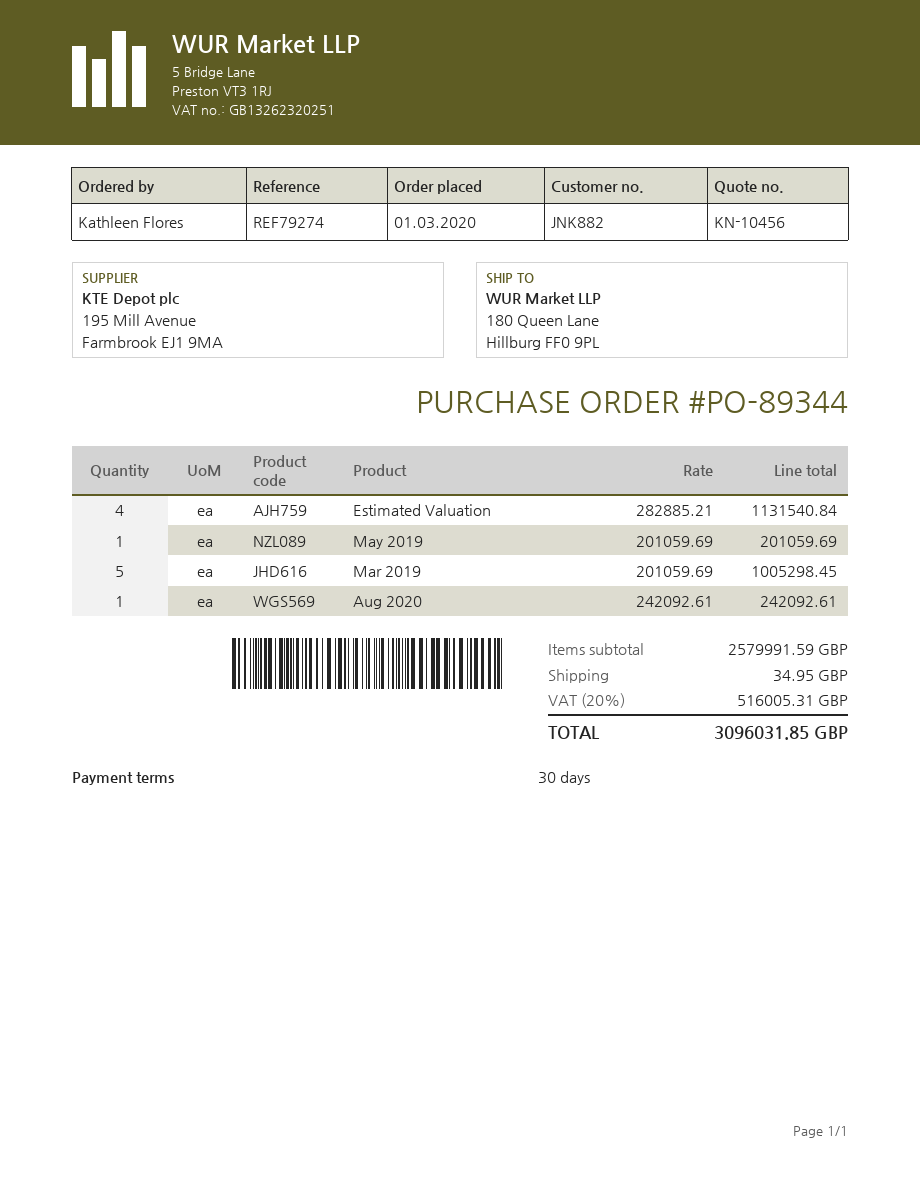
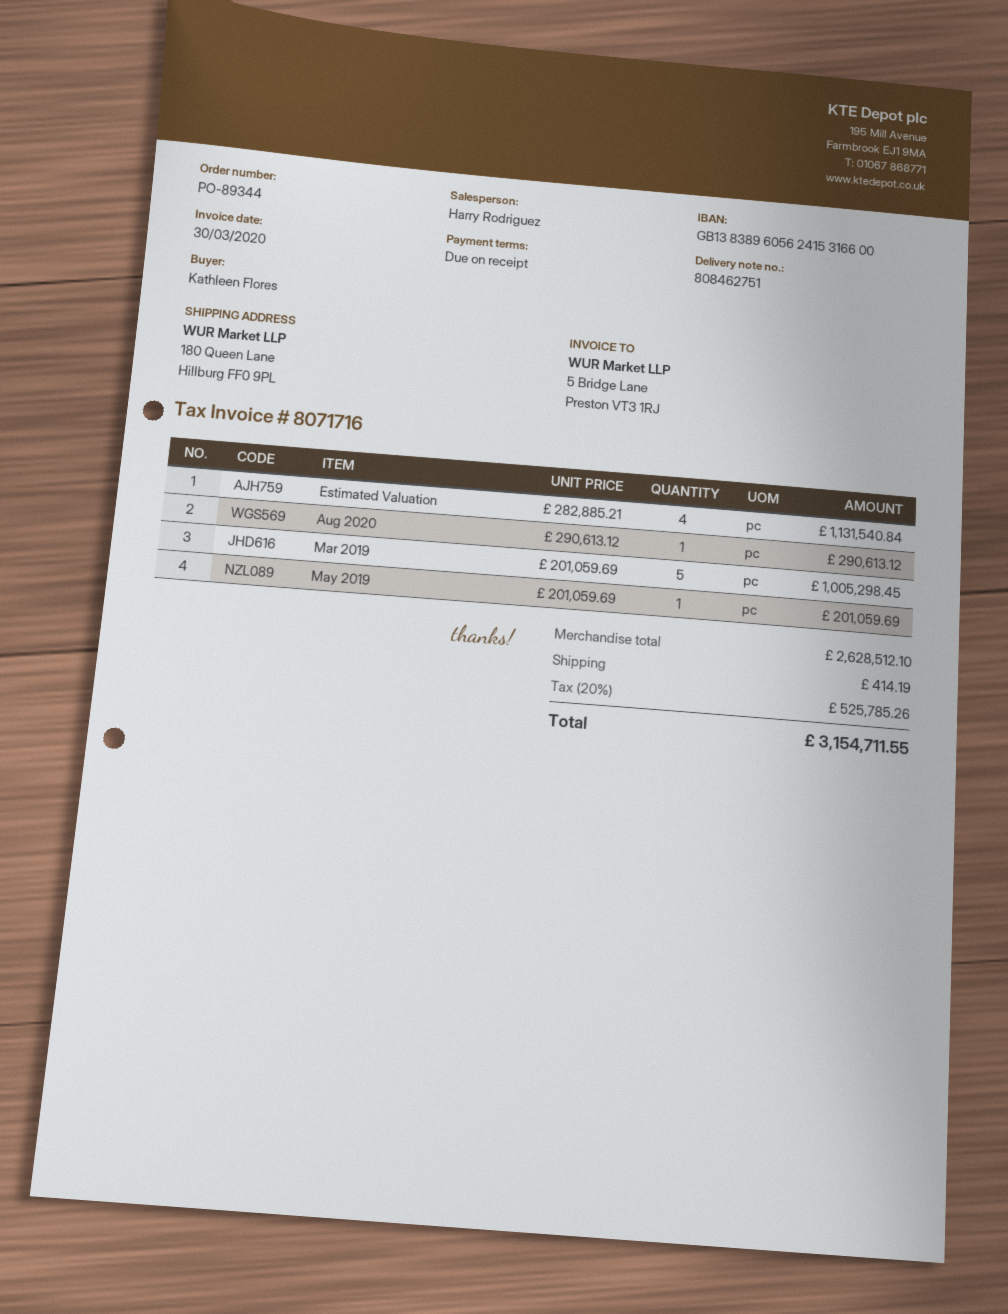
payment terms: 30 days -> on receipt
Aug 2020: 1 x 242092.61 = 242092.61 -> 1 x 290613.12 = 290613.12
subtotal: 2579991.59 -> 2628512.10
shipping: 34.95 -> 414.19
tax: 20% = 516005.31 -> 20% = 525785.26
total: 3096031.85 -> 3154711.55

